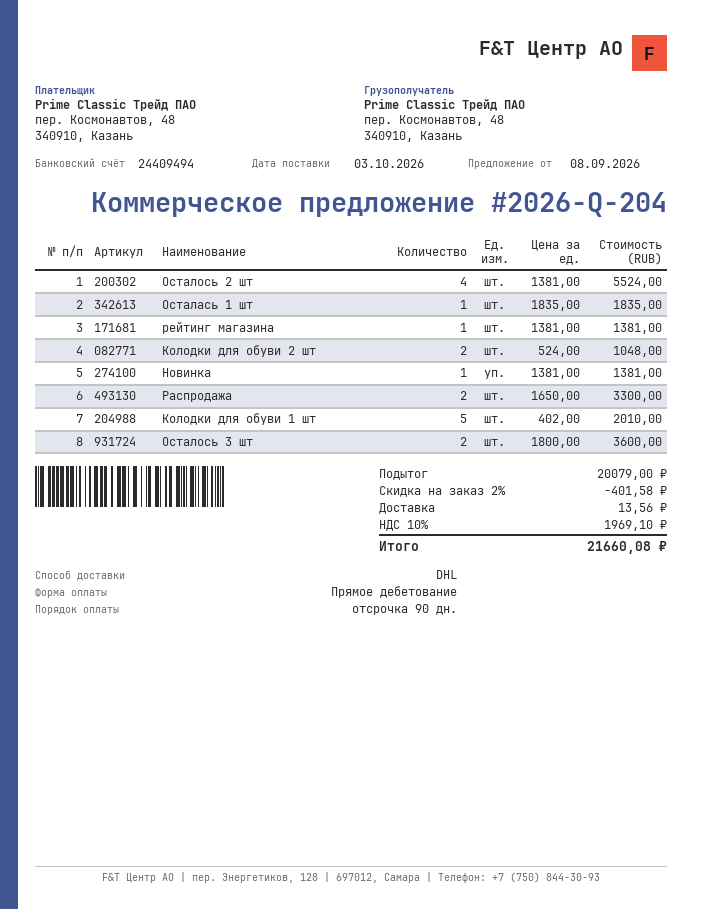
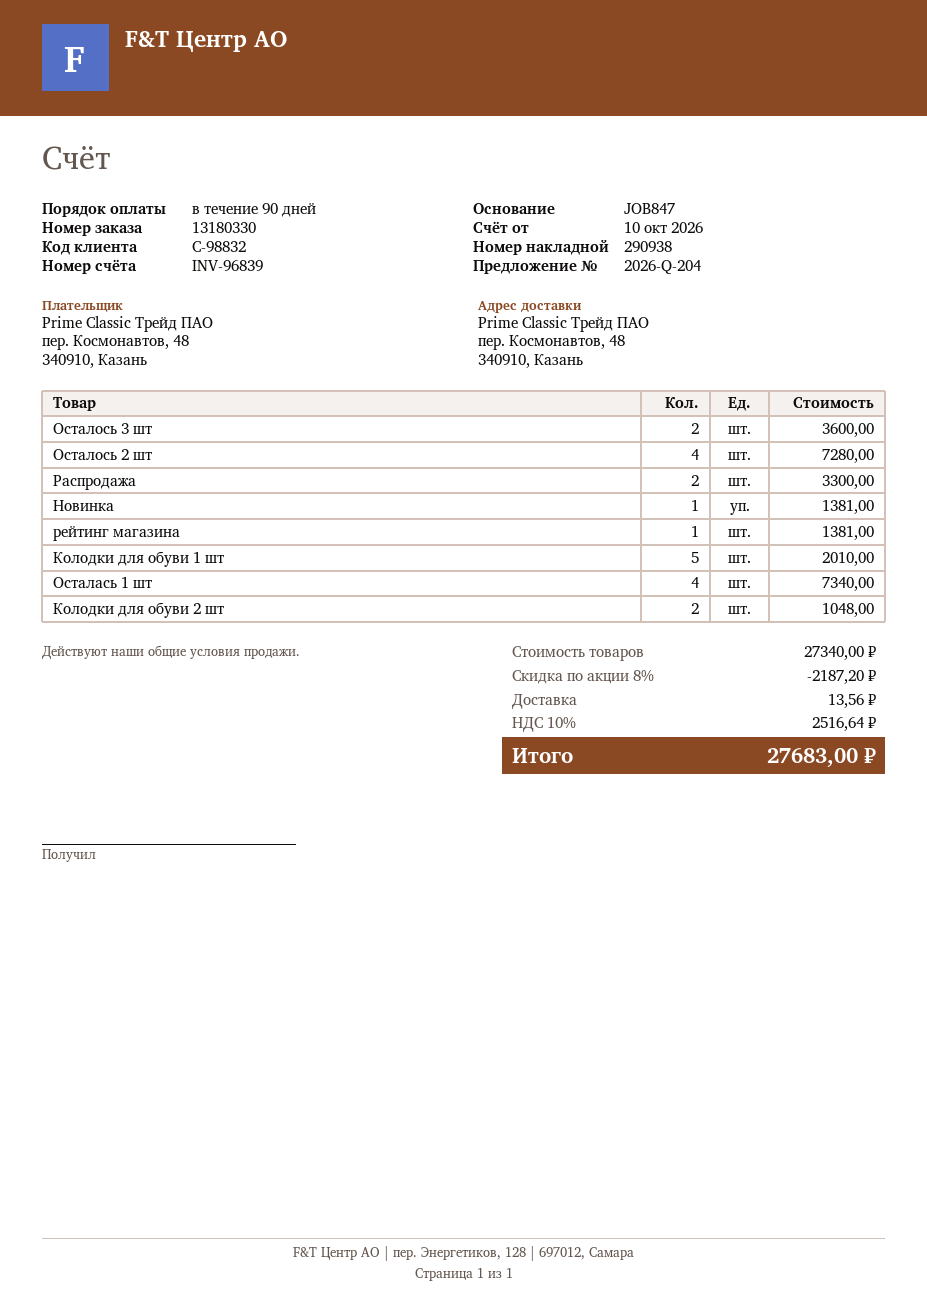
Осталось 2 шт: 4 for 5524.00 -> 4 for 7280.00
Осталась 1 шт: 1 for 1835.00 -> 4 for 7340.00
subtotal: 20079.00 -> 27340.00
discount: 2% = 401.58 -> 8% = 2187.20
tax: 10% = 1969.10 -> 10% = 2516.64
total: 21660.08 -> 27683.00

